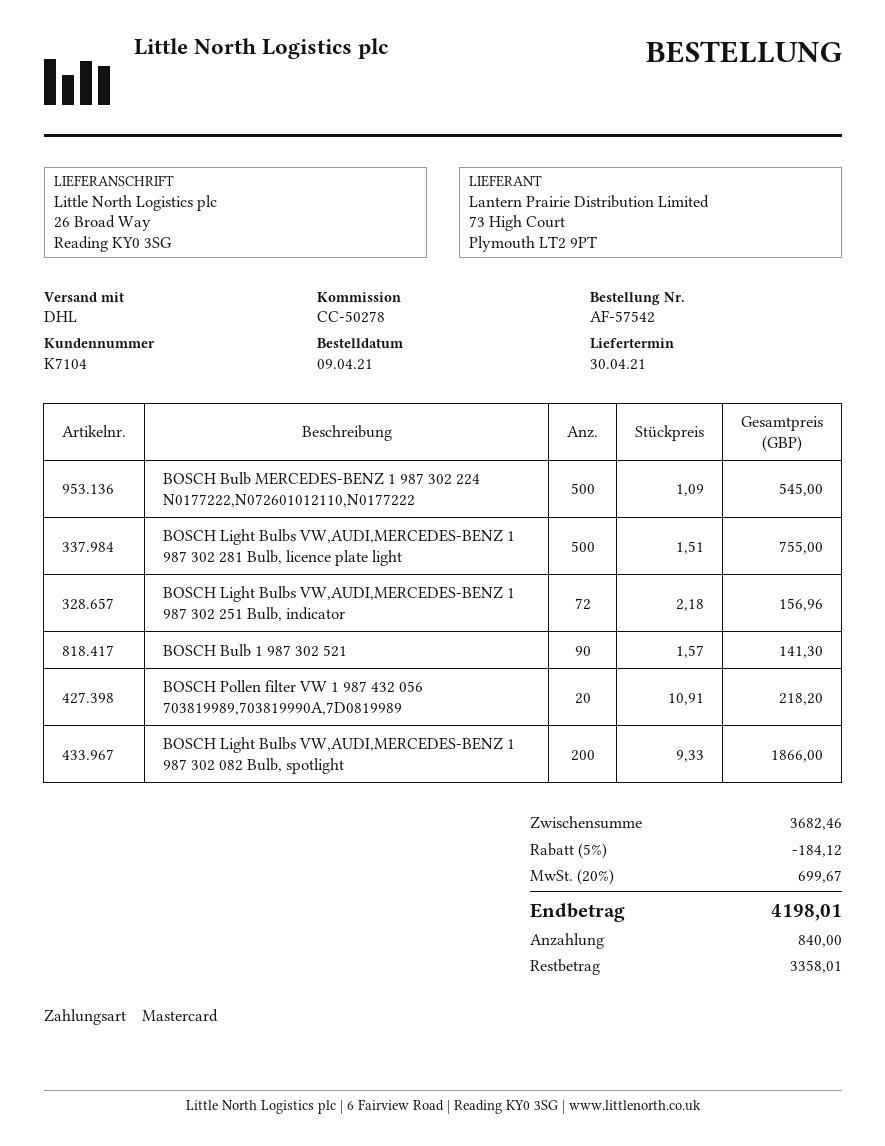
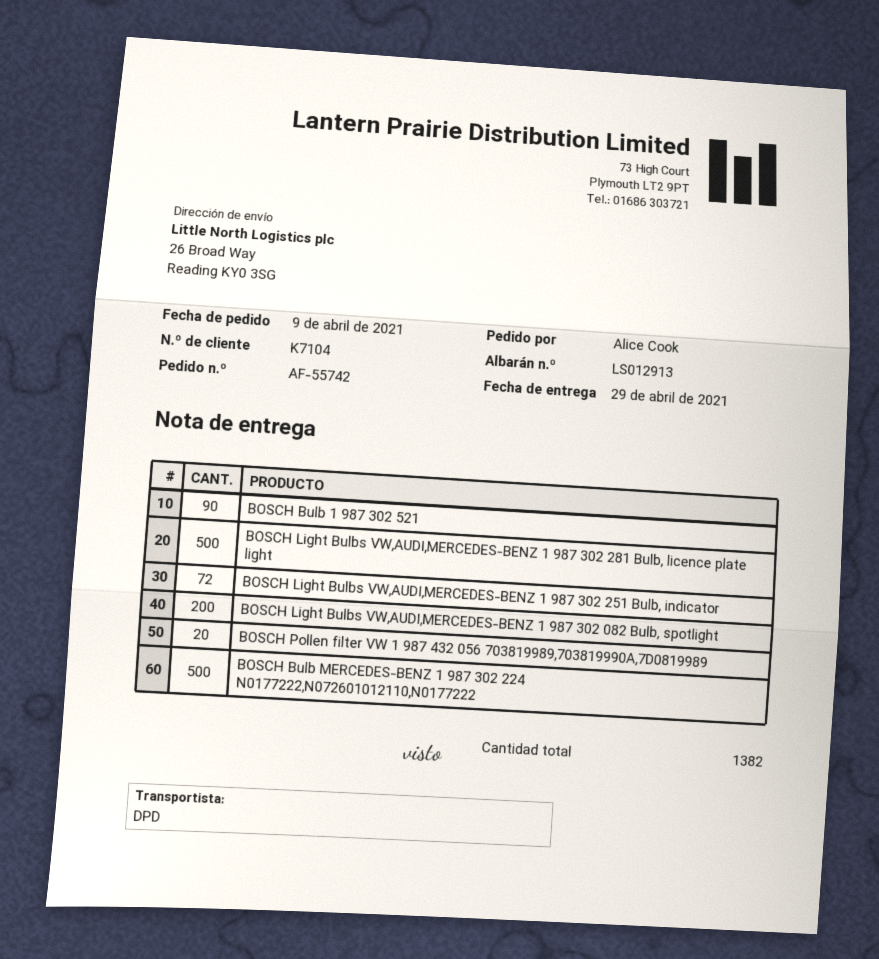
order number: AF-57542 -> AF-55742
delivery date: 2021-04-30 -> 2021-04-29
shipping method: DHL -> DPD

